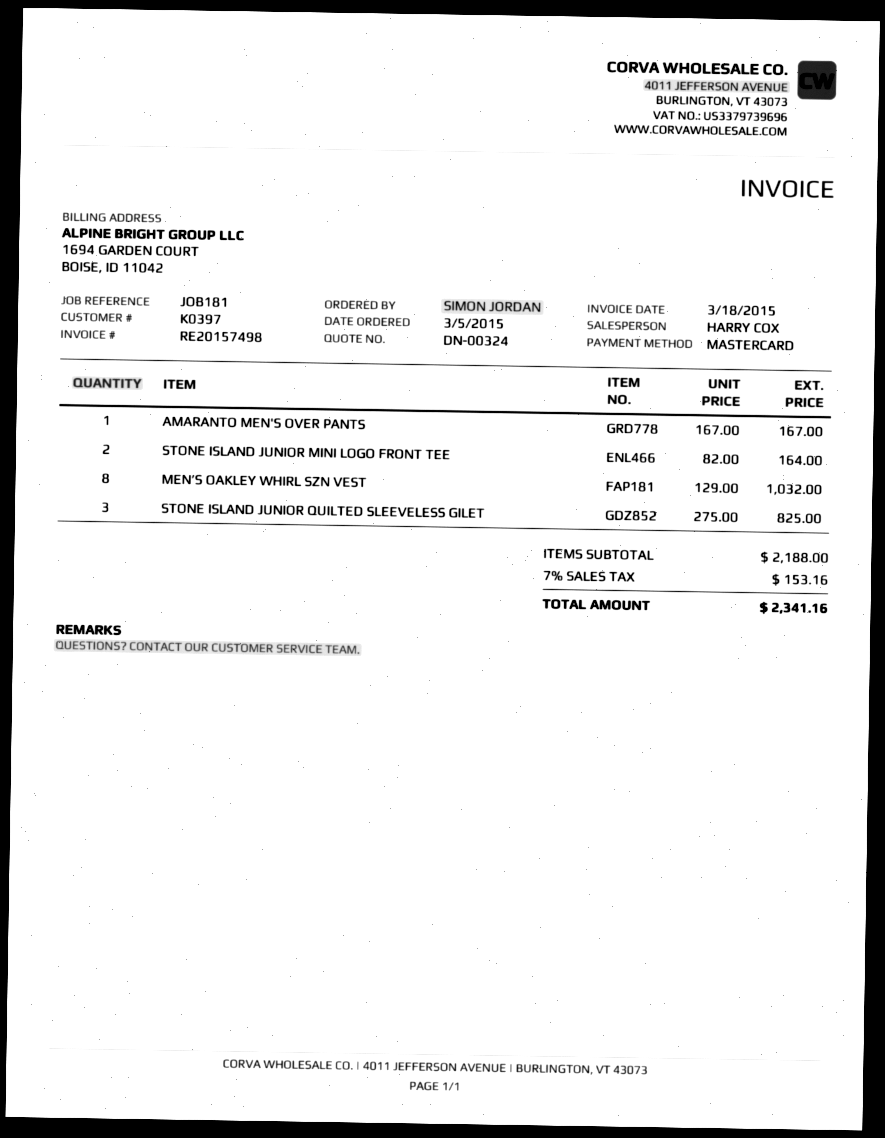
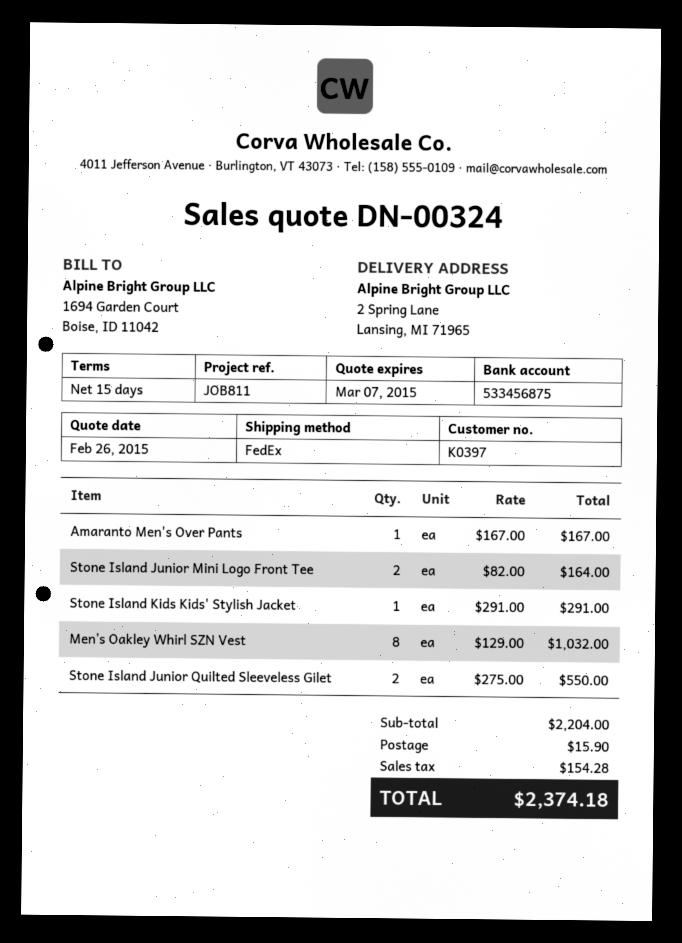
reference: JOB181 -> JOB811
STONE ISLAND JUNIOR QUILTED SLEEVELESS GILET: 3 x 275.00 = 825.00 -> 2 x 275.00 = 550.00
Stone Island Kids Kids' Stylish Jacket: none -> 1 x 291.00 = 291.00
subtotal: 2188.00 -> 2204.00
shipping: none -> 15.90
tax: 153.16 -> 154.28
total: 2341.16 -> 2374.18

